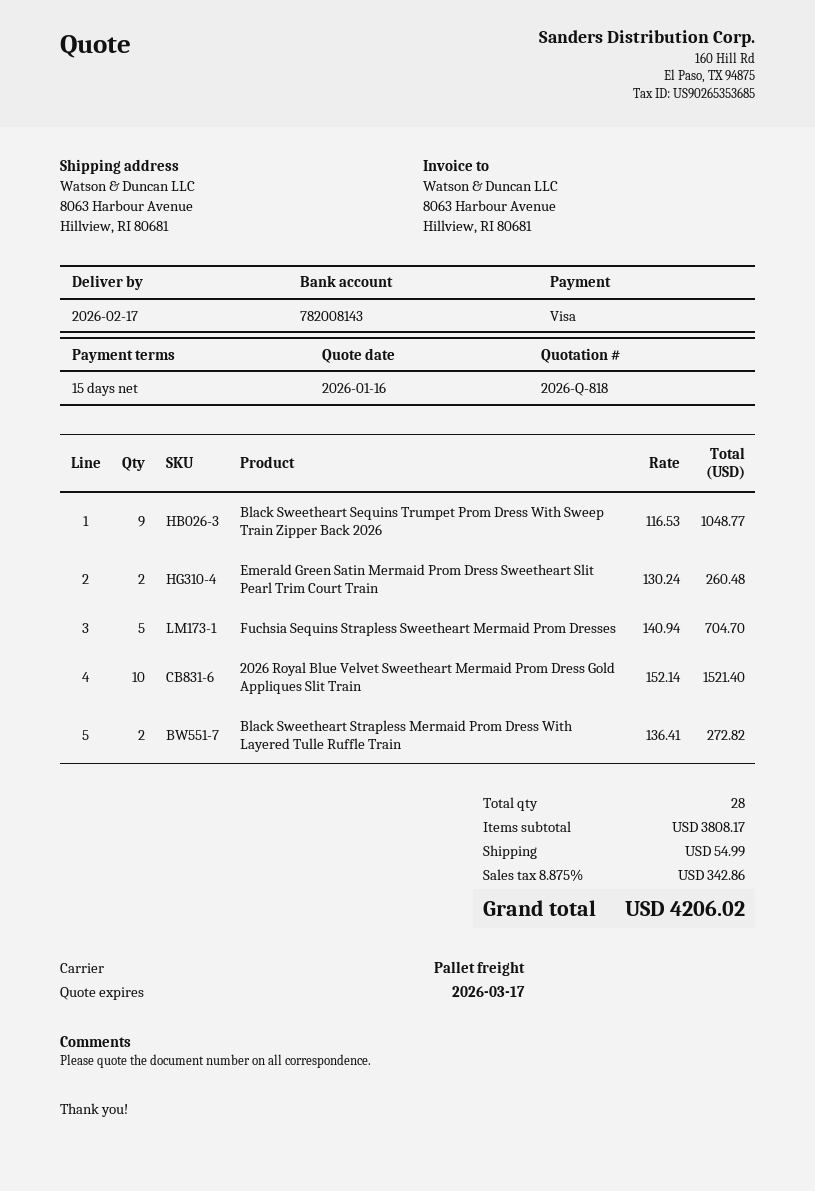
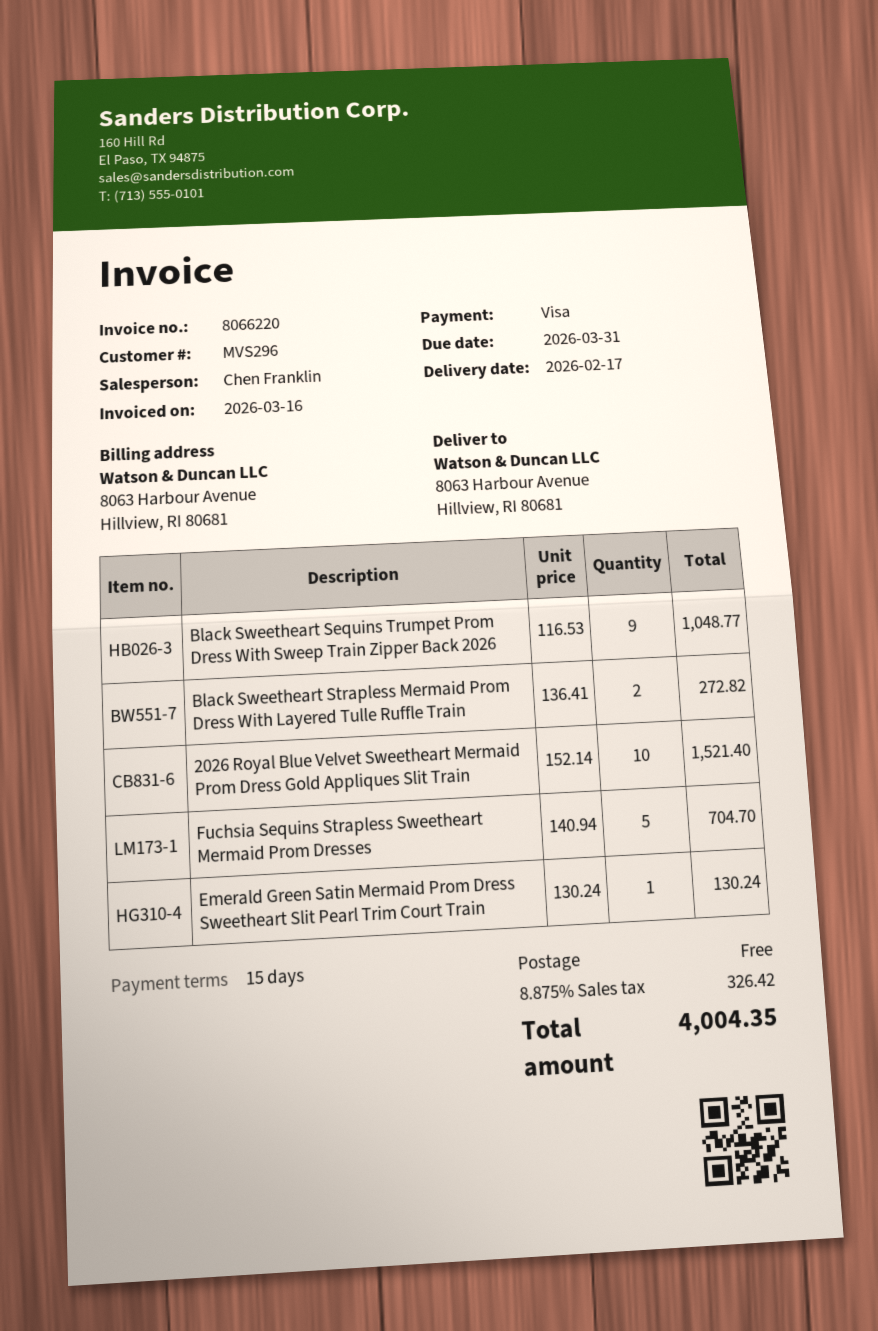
Emerald Green Satin Mermaid Prom Dress Sweetheart Slit Pearl Trim Court Train: 2 x 130.24 = 260.48 -> 1 x 130.24 = 130.24
shipping: 54.99 -> 0.00
tax: 8.875% = 342.86 -> 8.875% = 326.42
total: 4206.02 -> 4004.35

